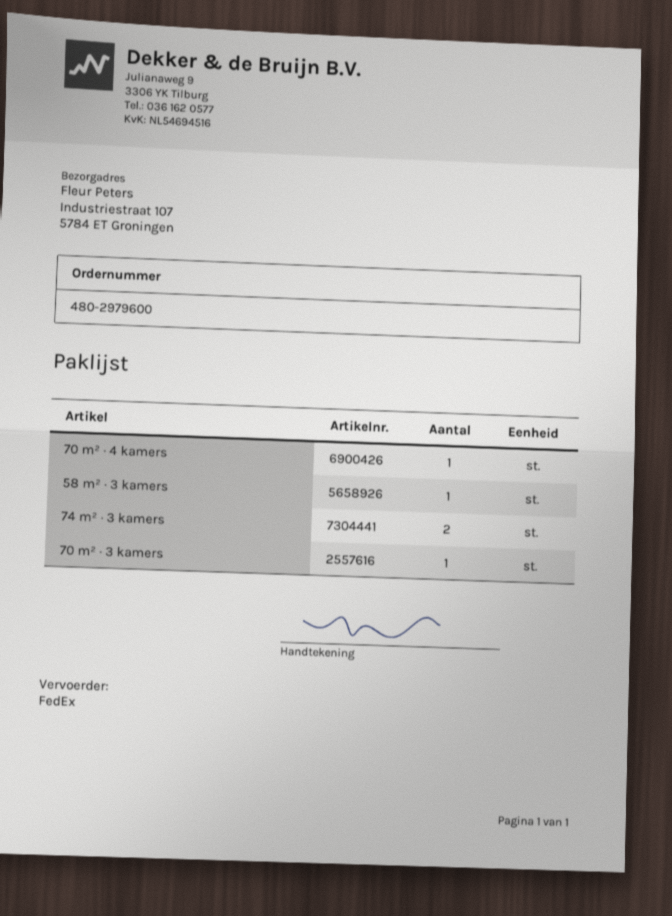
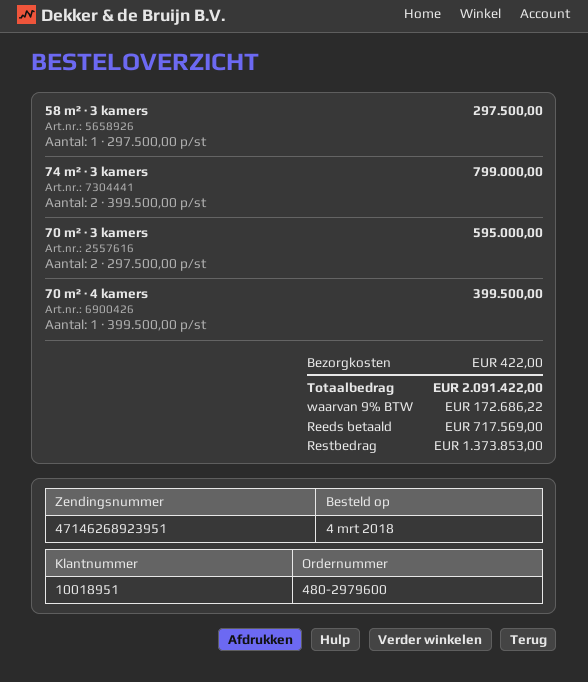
70 m² · 3 kamers: 1 -> 2

